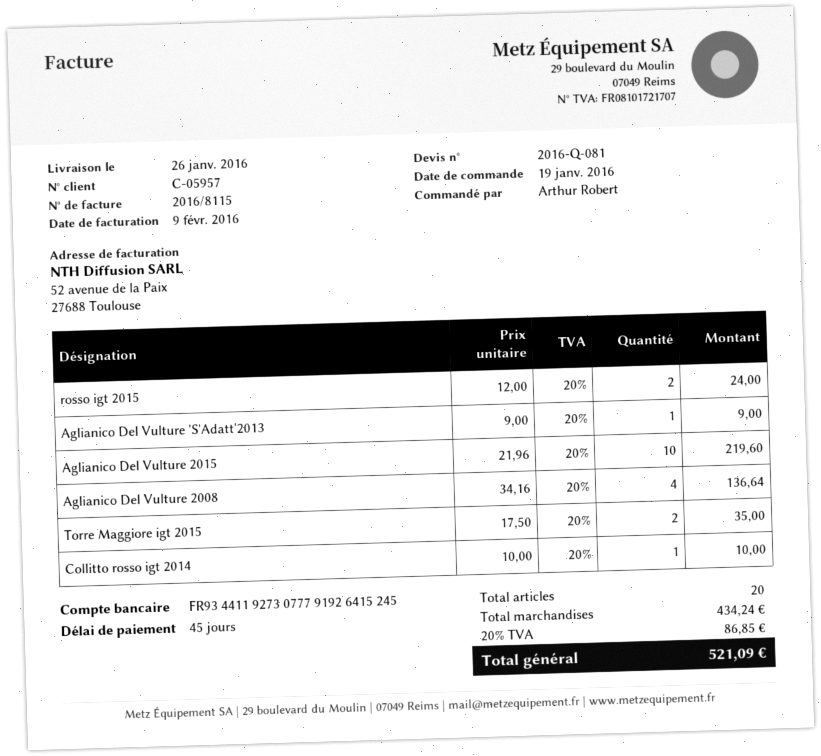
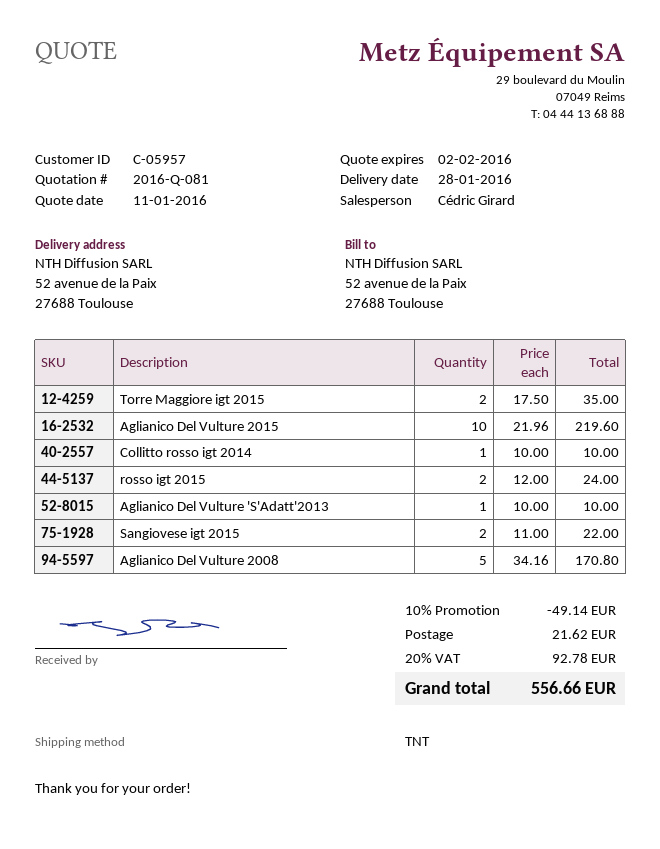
delivery date: 2016-01-26 -> 2016-01-28
Aglianico Del Vulture 'S'Adatt'2013: 1 x 9.00 = 9.00 -> 1 x 10.00 = 10.00
Aglianico Del Vulture 2008: 4 x 34.16 = 136.64 -> 5 x 34.16 = 170.80
Sangiovese igt 2015: none -> 2 x 11.00 = 22.00
discount: none -> 10% = 49.14
shipping: none -> 21.62
tax: 20% = 86.85 -> 20% = 92.78
total: 521.09 -> 556.66

